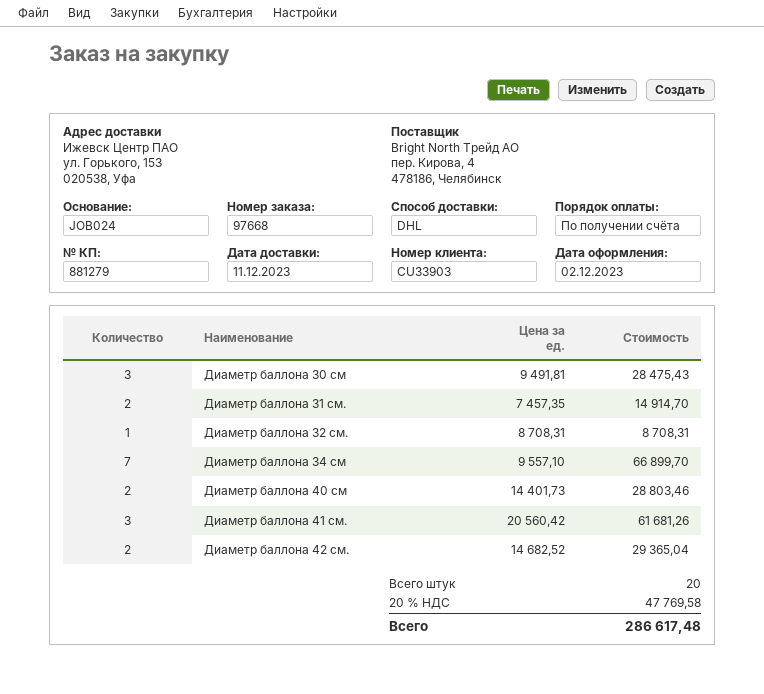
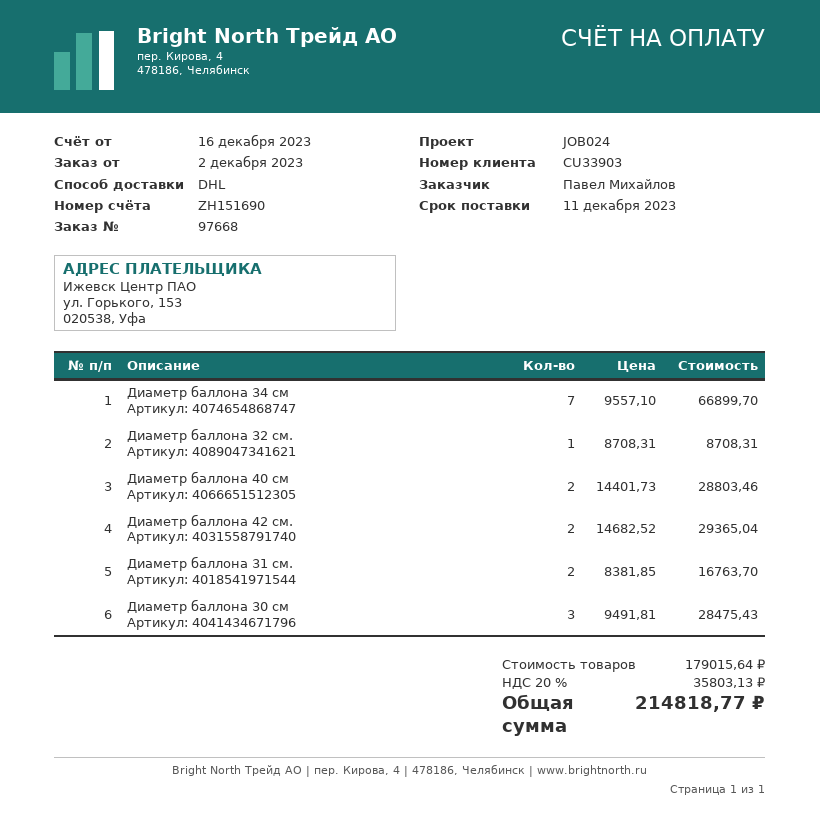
Диаметр баллона 31 см.: 2 x 7457.35 = 14914.70 -> 2 x 8381.85 = 16763.70
Диаметр баллона 41 см.: 3 x 20560.42 = 61681.26 -> none
tax: 20% = 47769.58 -> 20% = 35803.13
total: 286617.48 -> 214818.77

